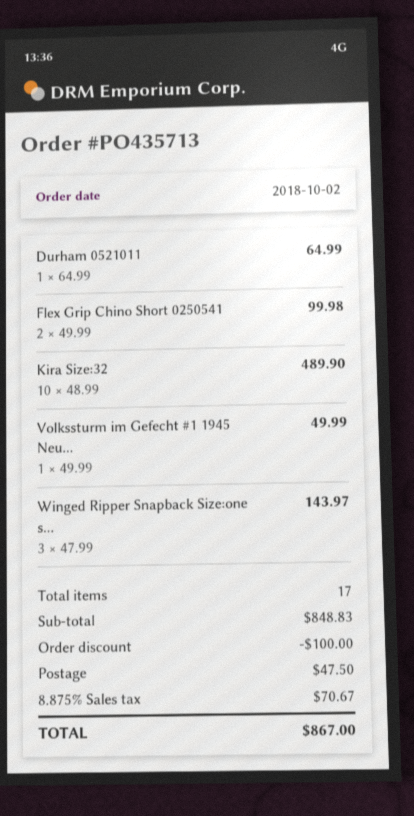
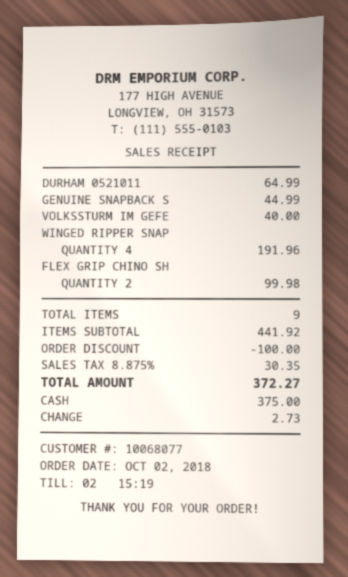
Kira Size:32: 10 for 489.90 -> none
Volkssturm im Gefecht #1 1945 Neu...: 1 for 49.99 -> 1 for 40.00
Winged Ripper Snapback Size:one s...: 3 for 143.97 -> 4 for 191.96
GENUINE SNAPBACK S: none -> 1 for 44.99
total quantity: 17 -> 9
subtotal: 848.83 -> 441.92
shipping: 47.50 -> none
tax: 8.875% = 70.67 -> 8.875% = 30.35
total: 867.00 -> 372.27

